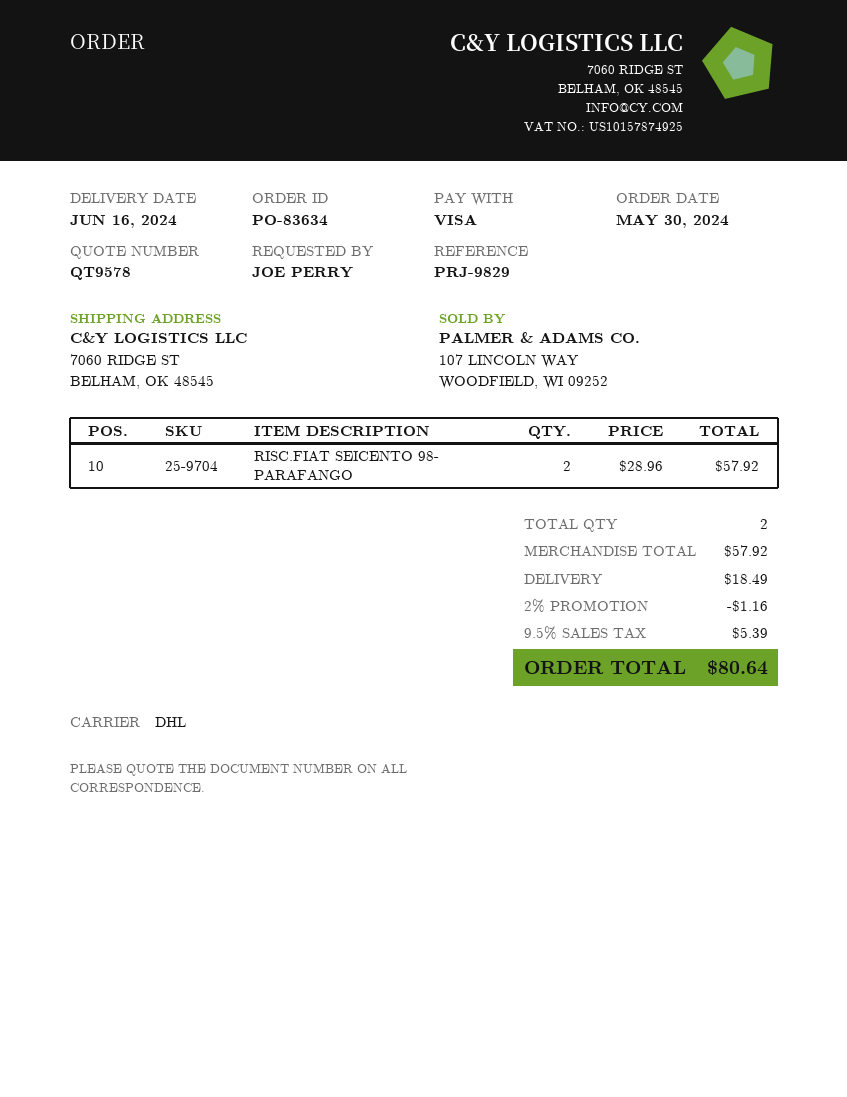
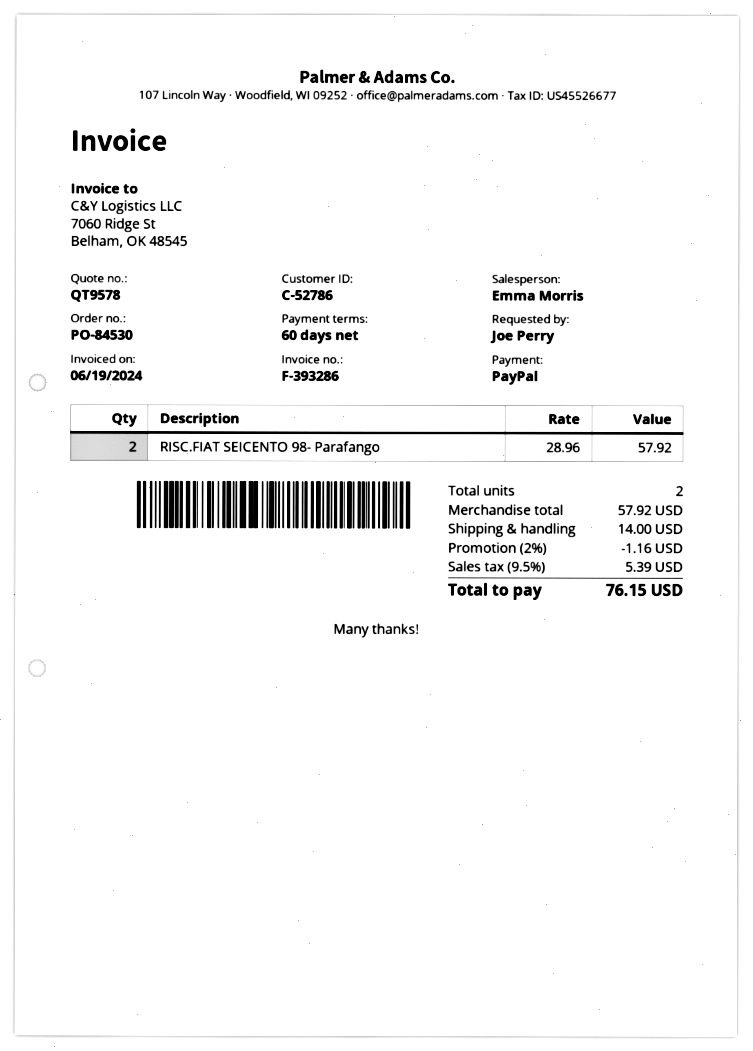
order number: PO-83634 -> PO-84530
payment method: Visa -> PayPal
shipping: 18.49 -> 14.00
total: 80.64 -> 76.15

